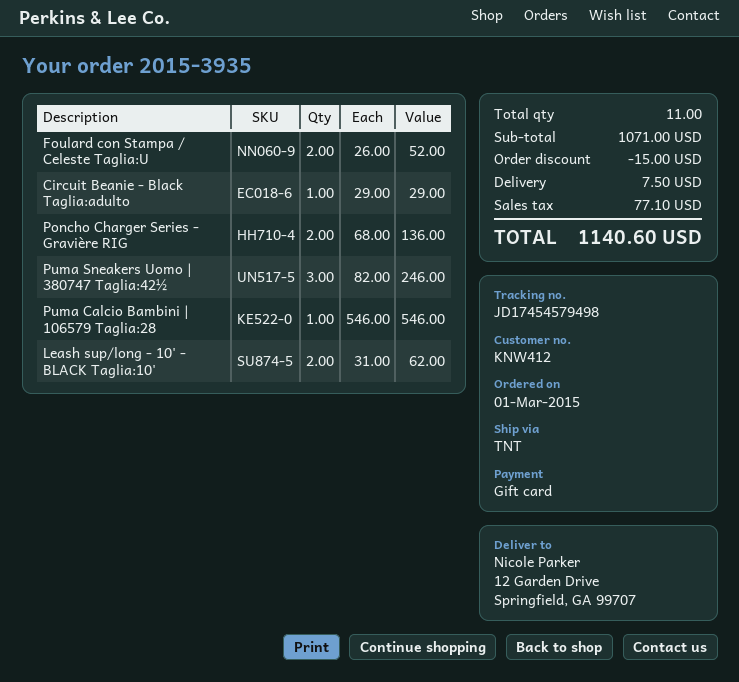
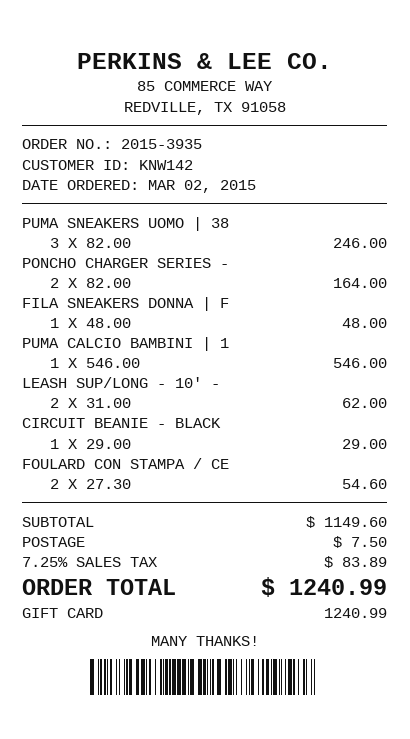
order date: 2015-03-01 -> 2015-03-02
customer number: KNW412 -> KNW142
Foulard con Stampa / Celeste Taglia:U: 2 x 26.00 = 52.00 -> 2 x 27.30 = 54.60
Poncho Charger Series - Gravière RIG: 2 x 68.00 = 136.00 -> 2 x 82.00 = 164.00
FILA SNEAKERS DONNA | F: none -> 1 x 48.00 = 48.00
subtotal: 1071.00 -> 1149.60
discount: 15.00 -> none
tax: 77.10 -> 83.89
total: 1140.60 -> 1240.99

